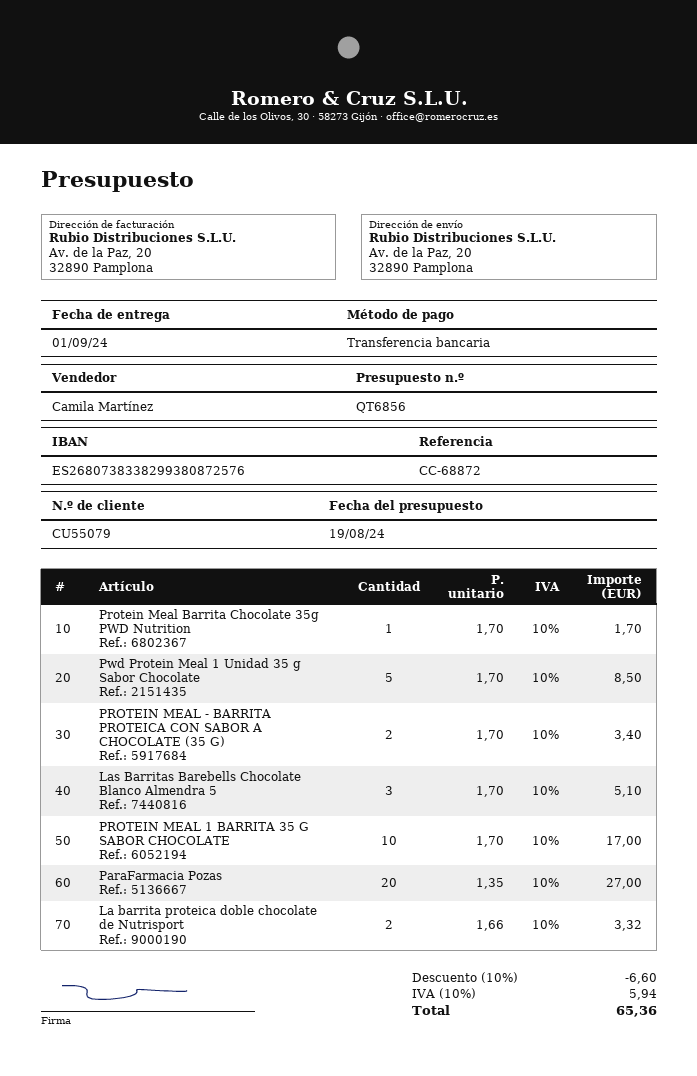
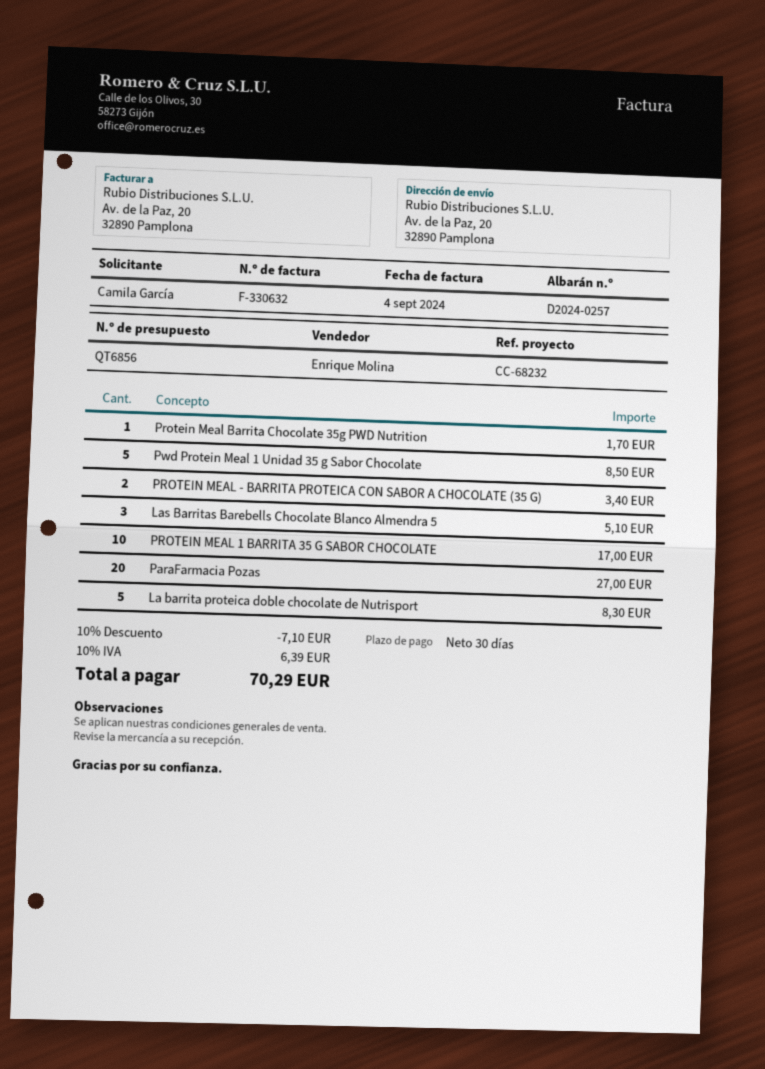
reference: CC-68872 -> CC-68232
sales rep: Camila Martínez -> Enrique Molina
La barrita proteica doble chocolate de Nutrisport: 2 for 3.32 -> 5 for 8.30
discount: 10% = 6.60 -> 10% = 7.10
tax: 10% = 5.94 -> 10% = 6.39
total: 65.36 -> 70.29

